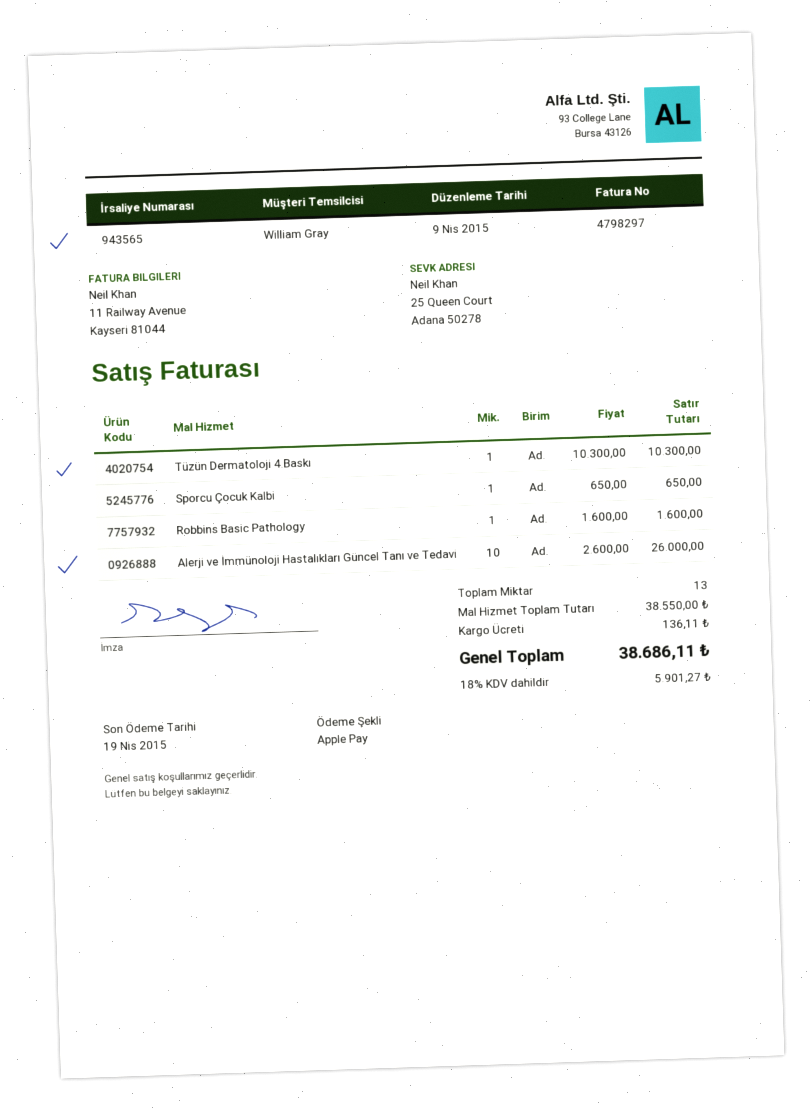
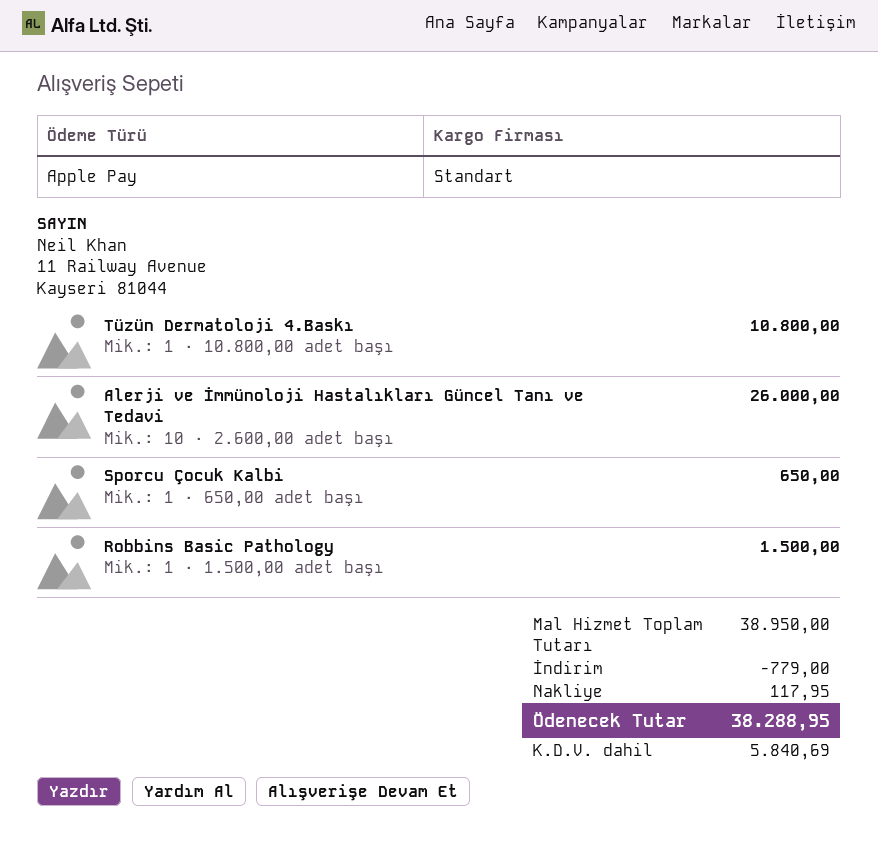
Tüzün Dermatoloji 4.Baskı: 1 x 10300.00 = 10300.00 -> 1 x 10800.00 = 10800.00
Robbins Basic Pathology: 1 x 1600.00 = 1600.00 -> 1 x 1500.00 = 1500.00
subtotal: 38550.00 -> 38950.00
discount: none -> 779.00
shipping: 136.11 -> 117.95
tax: 5901.27 -> 5840.69
total: 38686.11 -> 38288.95

